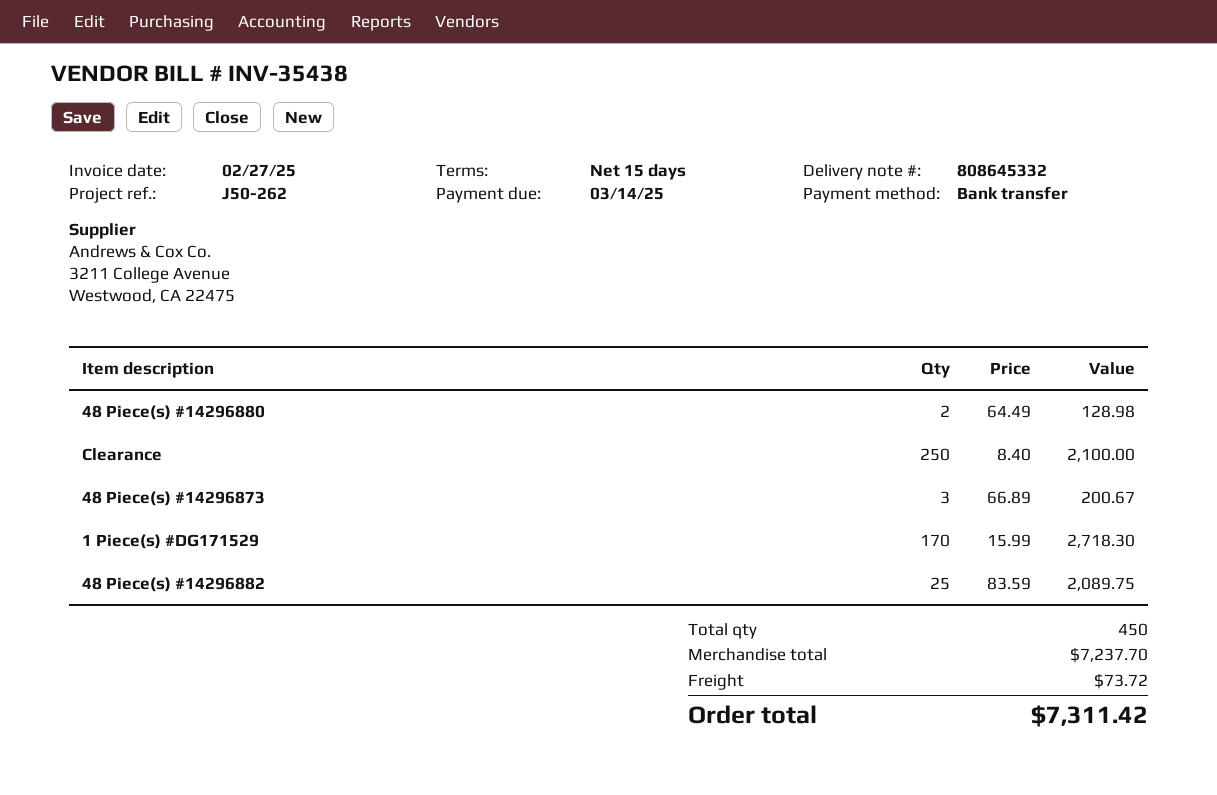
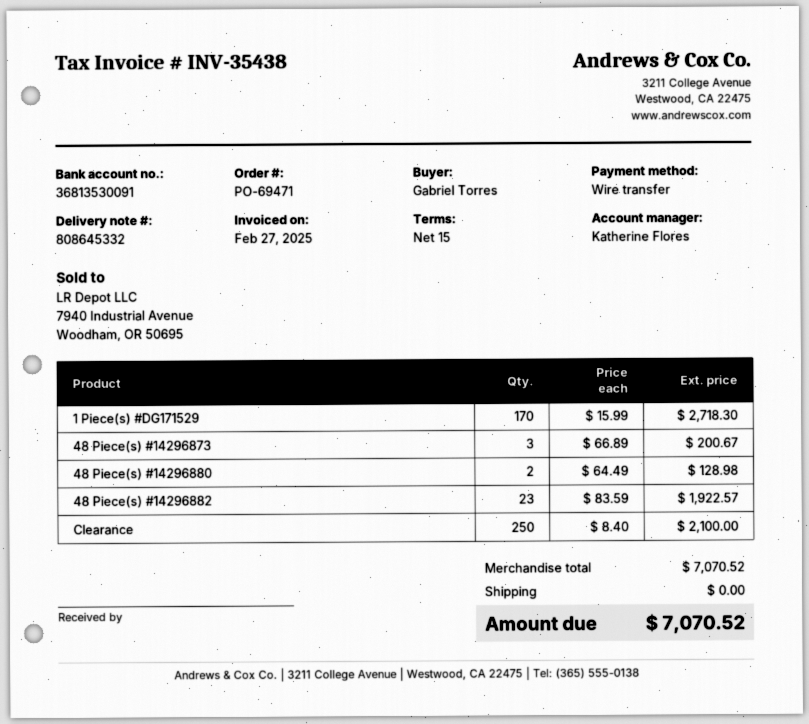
48 Piece(s) #14296882: 25 x 83.59 = 2089.75 -> 23 x 83.59 = 1922.57
subtotal: 7237.70 -> 7070.52
shipping: 73.72 -> 0.00
total: 7311.42 -> 7070.52

